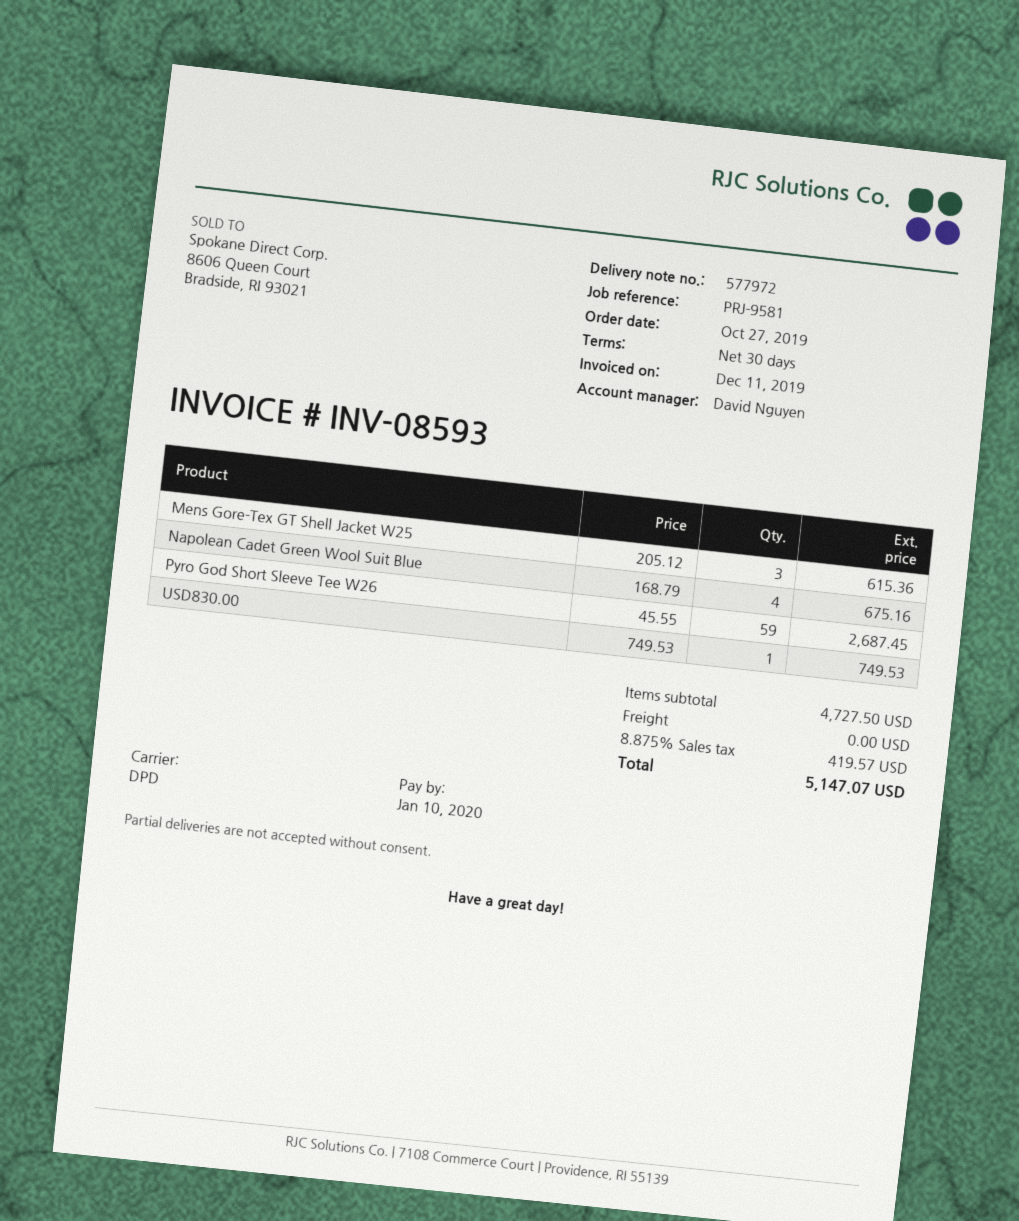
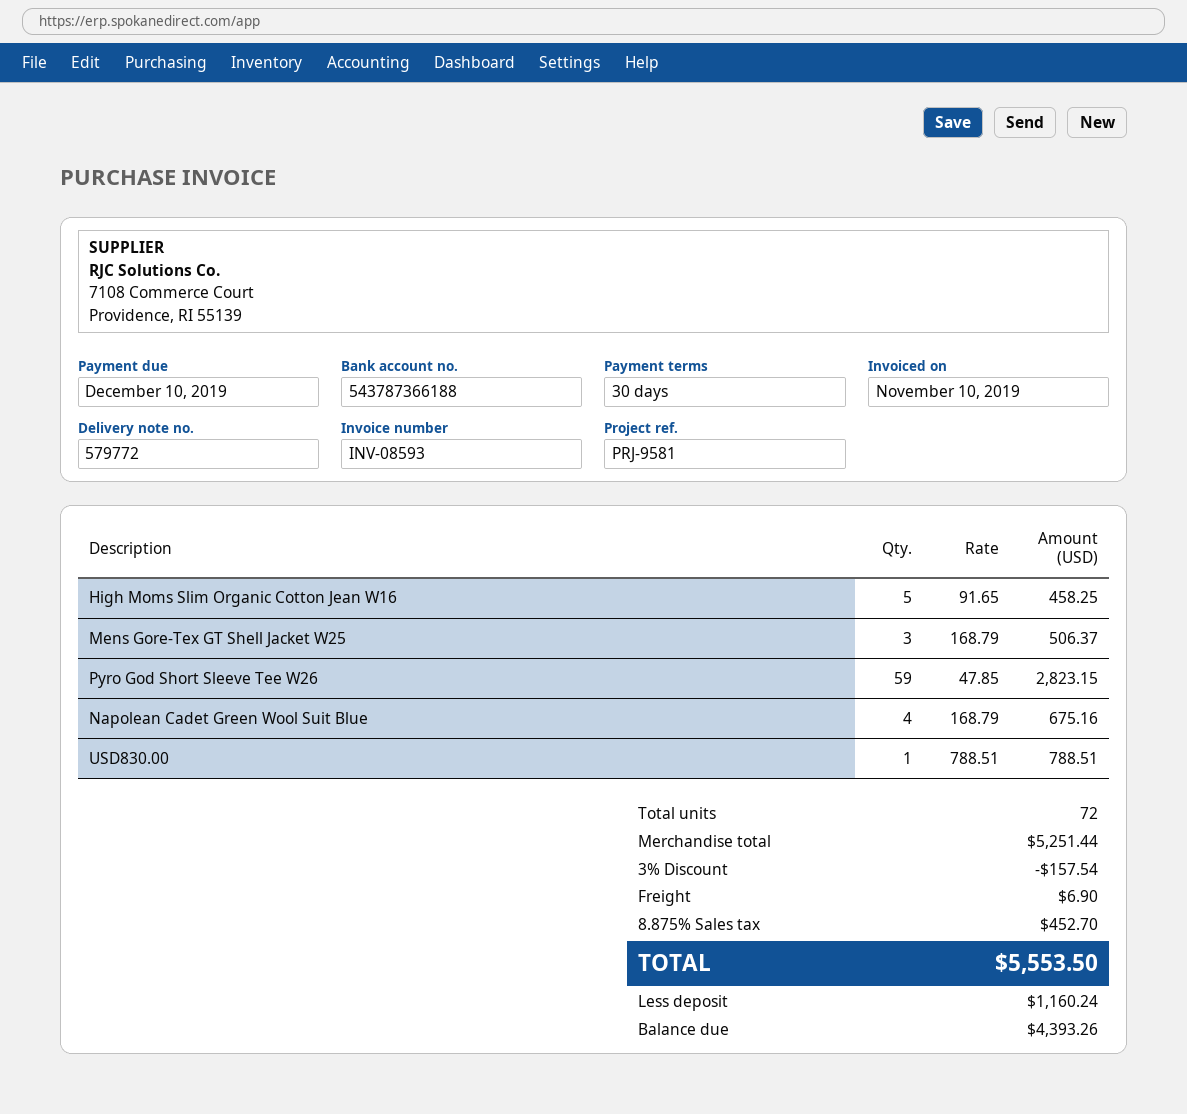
delivery note number: 577972 -> 579772
invoice date: 2019-12-11 -> 2019-11-10
due date: 2020-01-10 -> 2019-12-10
Mens Gore-Tex GT Shell Jacket W25: 3 x 205.12 = 615.36 -> 3 x 168.79 = 506.37
Pyro God Short Sleeve Tee W26: 59 x 45.55 = 2687.45 -> 59 x 47.85 = 2823.15
USD830.00: 1 x 749.53 = 749.53 -> 1 x 788.51 = 788.51
High Moms Slim Organic Cotton Jean W16: none -> 5 x 91.65 = 458.25
subtotal: 4727.50 -> 5251.44
discount: none -> 3% = 157.54
shipping: 0.00 -> 6.90
tax: 8.875% = 419.57 -> 8.875% = 452.70
total: 5147.07 -> 5553.50

